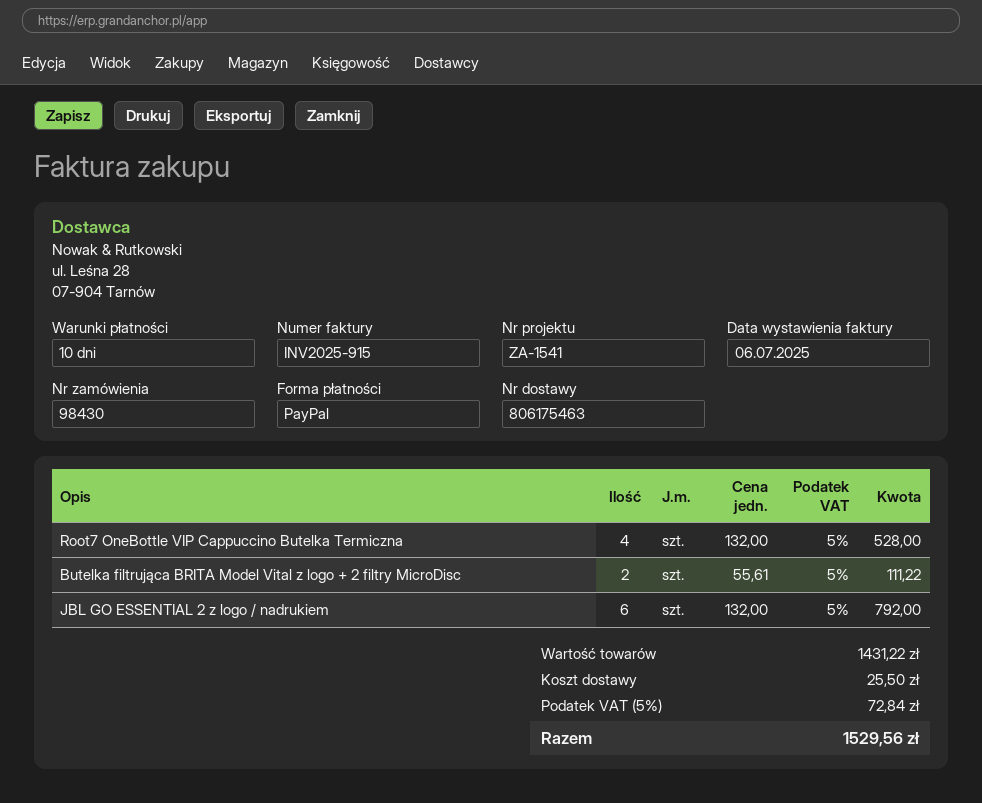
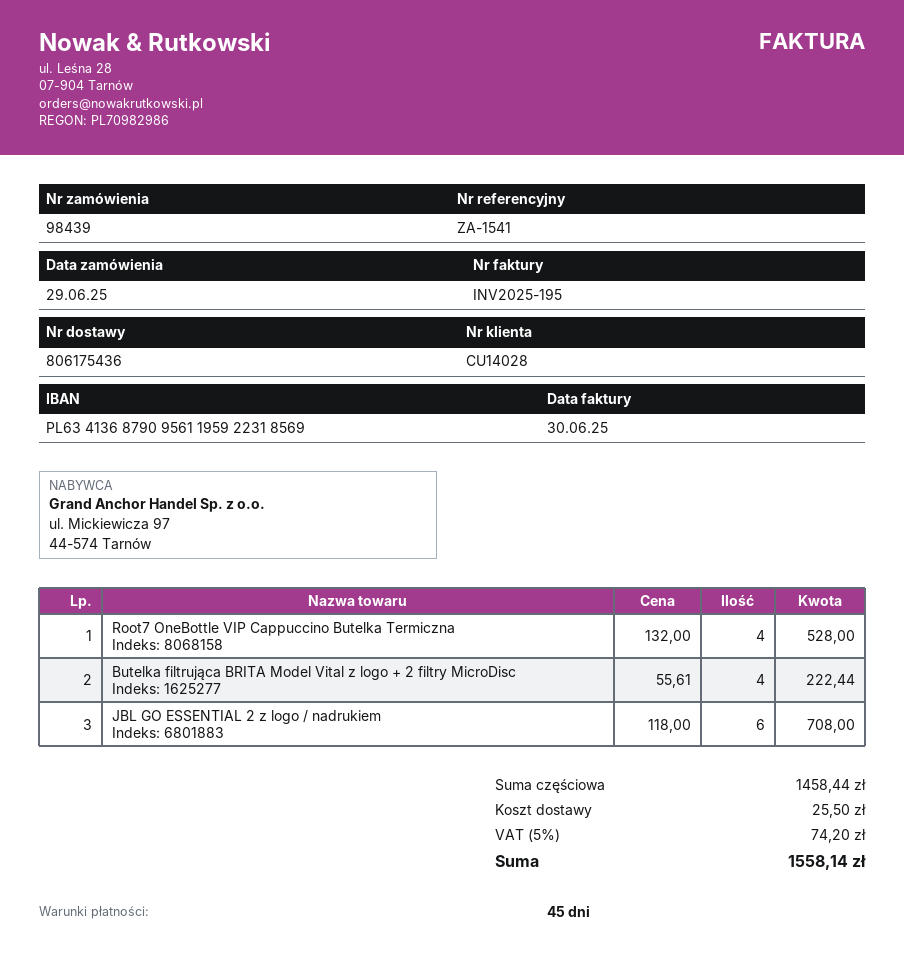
order number: 98430 -> 98439
delivery note number: 806175463 -> 806175436
invoice number: INV2025-915 -> INV2025-195
invoice date: 2025-07-06 -> 2025-06-30
payment terms: 10 days -> 45 days
Butelka filtrująca BRITA Model Vital z logo + 2 filtry MicroDisc: 2 x 55.61 = 111.22 -> 4 x 55.61 = 222.44
JBL GO ESSENTIAL 2 z logo / nadrukiem: 6 x 132.00 = 792.00 -> 6 x 118.00 = 708.00
subtotal: 1431.22 -> 1458.44
tax: 5% = 72.84 -> 5% = 74.20
total: 1529.56 -> 1558.14

